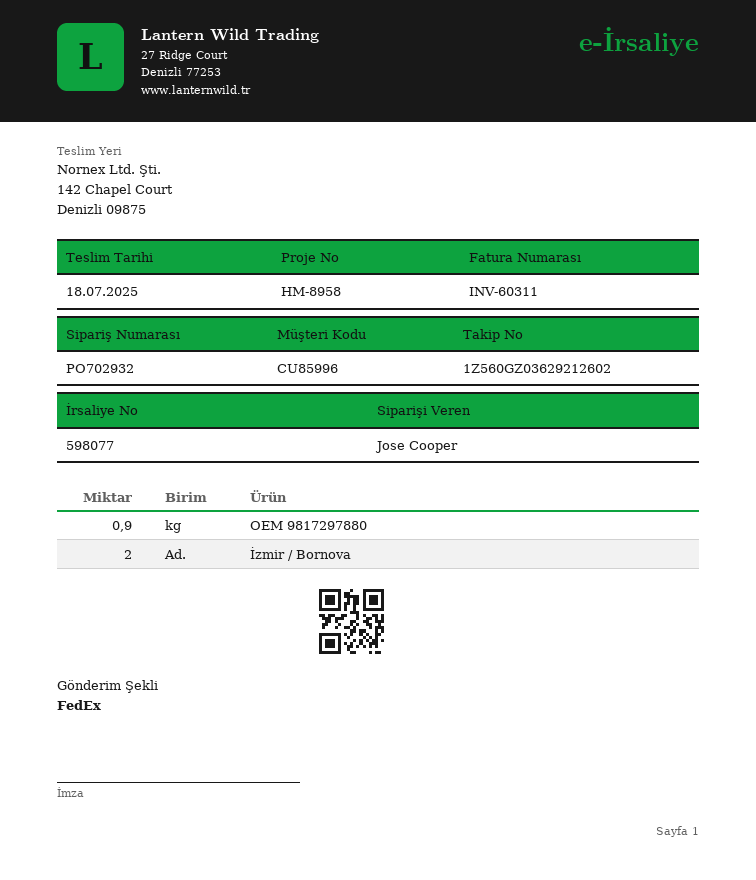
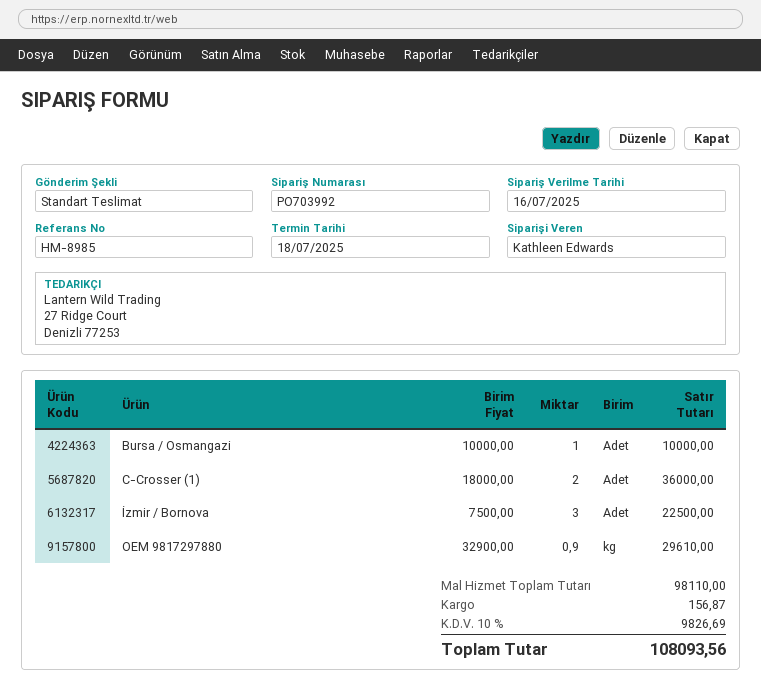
order number: PO702932 -> PO703992
reference: HM-8958 -> HM-8985
ordered by: Jose Cooper -> Kathleen Edwards
shipping method: FedEx -> standard
İzmir / Bornova: 2 -> 3
Bursa / Osmangazi: none -> 1
C-Crosser (1): none -> 2

